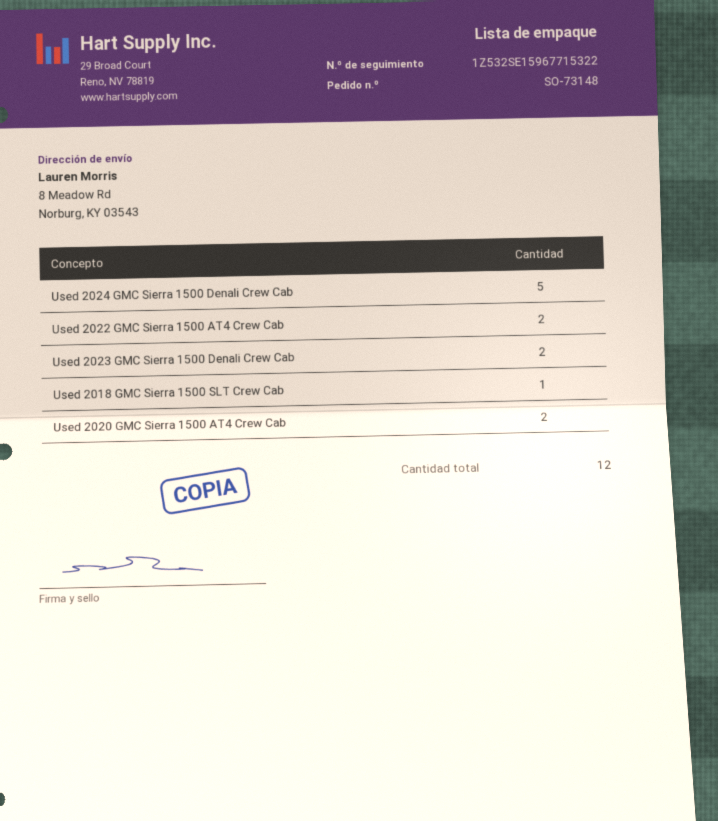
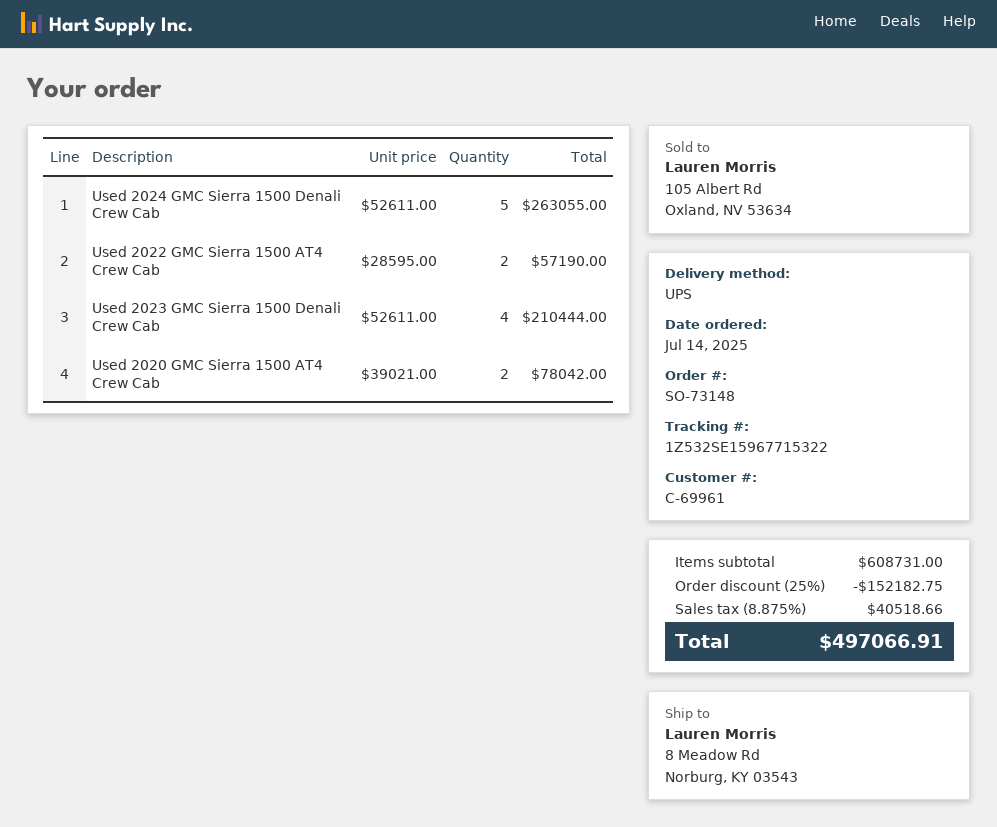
Used 2023 GMC Sierra 1500 Denali Crew Cab: 2 -> 4
Used 2018 GMC Sierra 1500 SLT Crew Cab: 1 -> none

